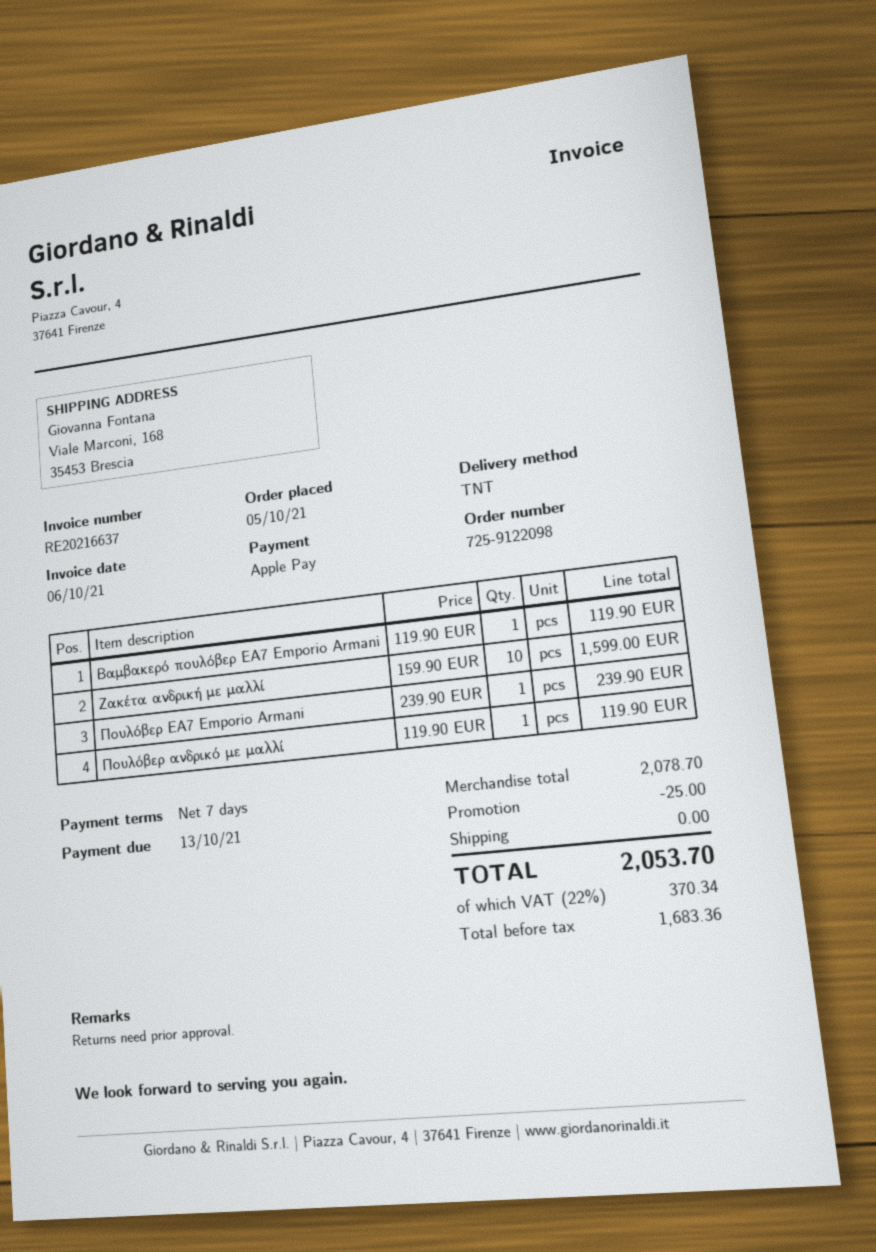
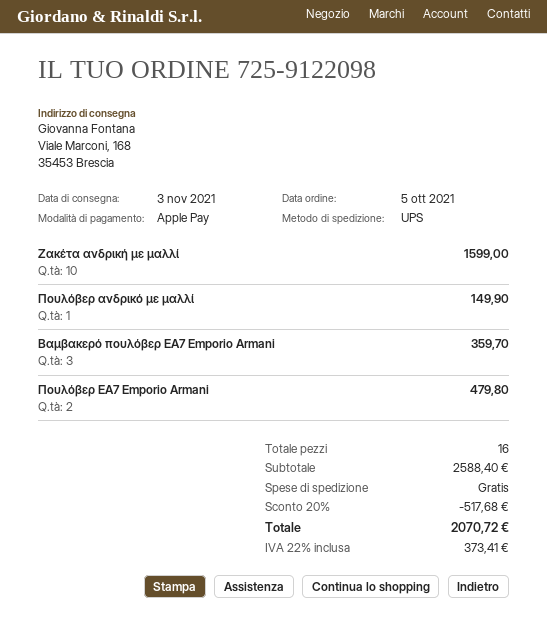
shipping method: TNT -> UPS
Βαμβακερό πουλόβερ EA7 Emporio Armani: 1 for 119.90 -> 3 for 359.70
Πουλόβερ EA7 Emporio Armani: 1 for 239.90 -> 2 for 479.80
Πουλόβερ ανδρικό με μαλλί: 1 for 119.90 -> 1 for 149.90
subtotal: 2078.70 -> 2588.40
discount: 25.00 -> 517.68
tax: 22% = 370.34 -> 22% = 373.41
total: 2053.70 -> 2070.72

